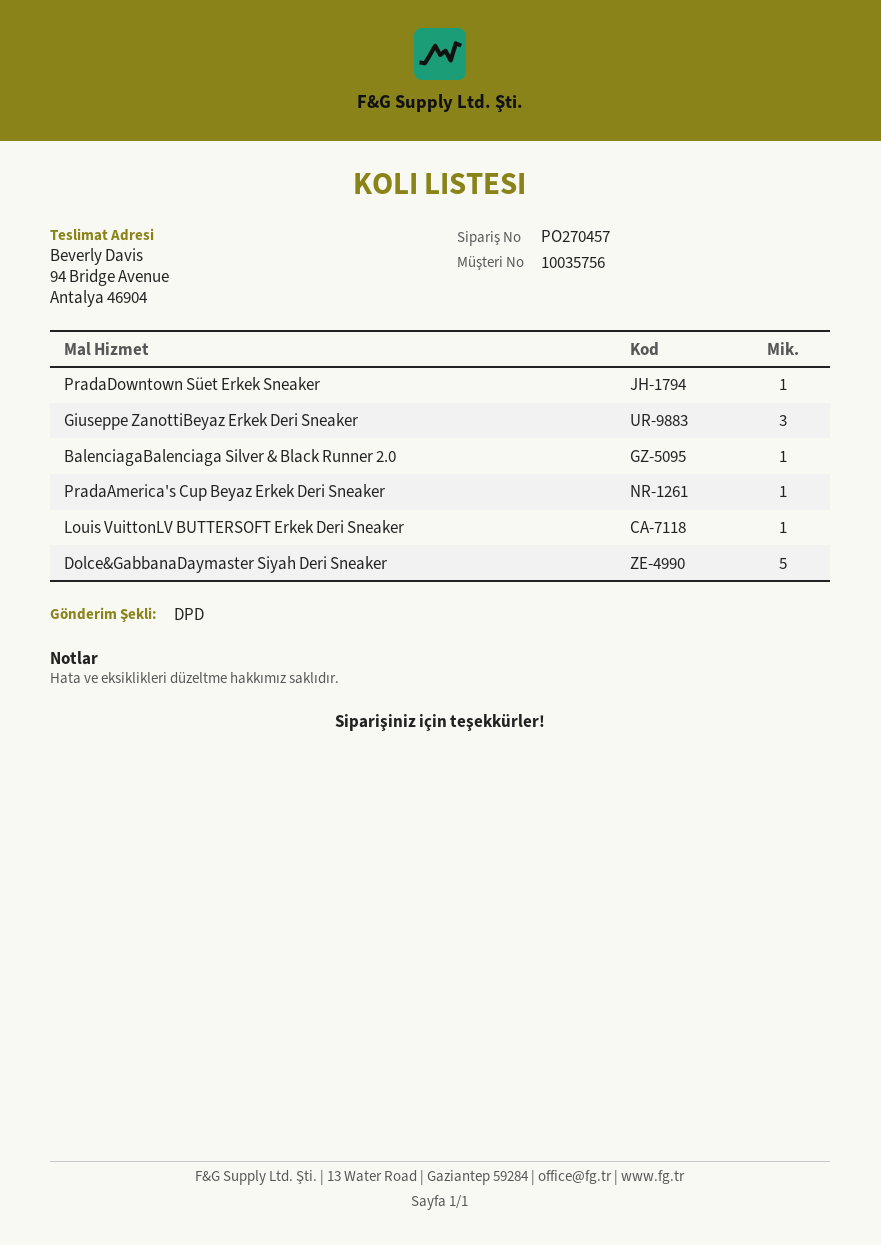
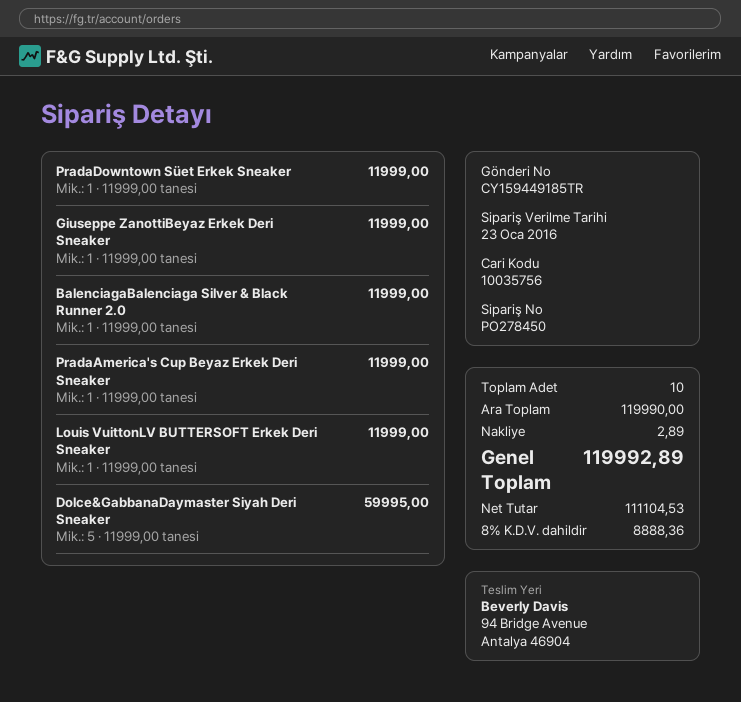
order number: PO270457 -> PO278450
Giuseppe ZanottiBeyaz Erkek Deri Sneaker: 3 -> 1

